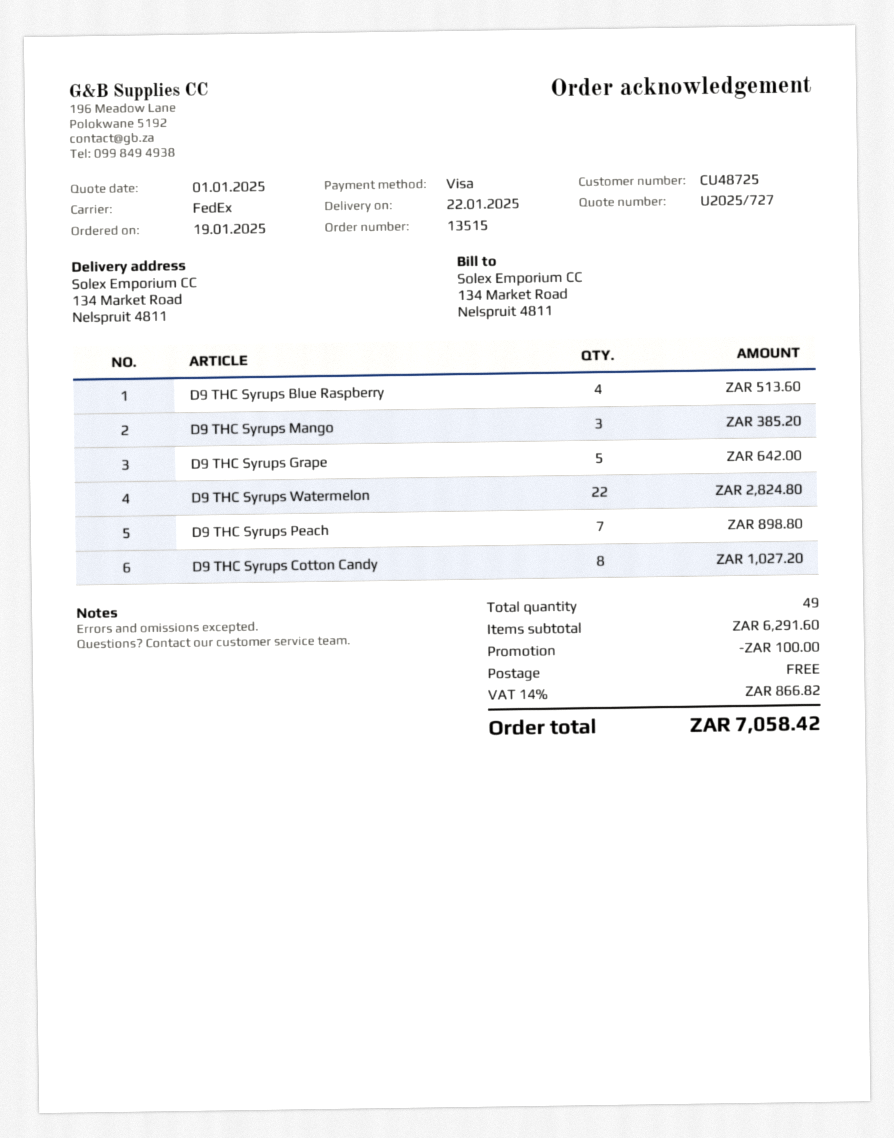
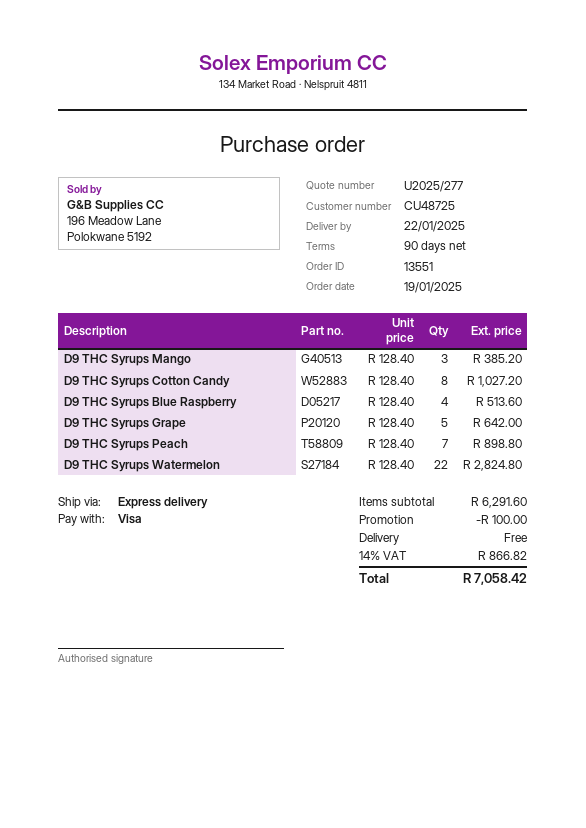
quote number: U2025/727 -> U2025/277
order number: 13515 -> 13551
shipping method: FedEx -> express

